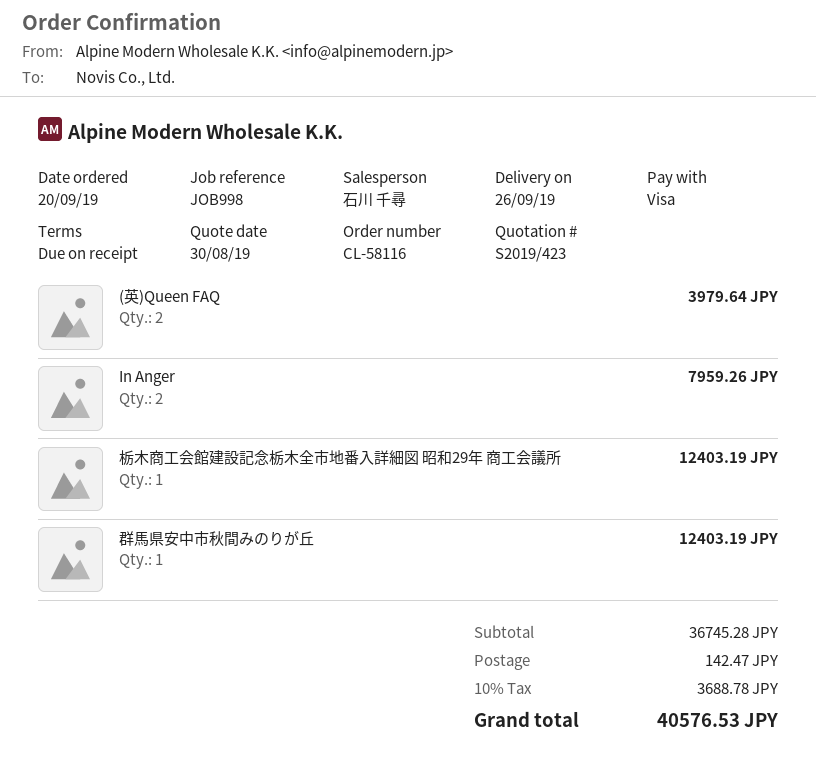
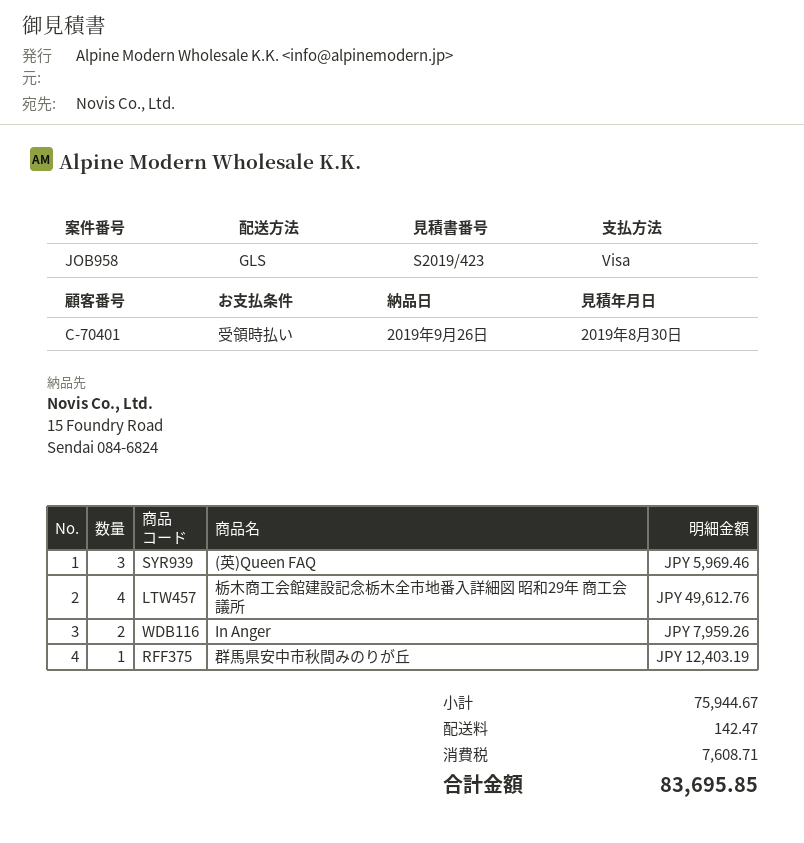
reference: JOB998 -> JOB958
(英)Queen FAQ: 2 for 3979.64 -> 3 for 5969.46
栃木商工会館建設記念栃木全市地番入詳細図 昭和29年 商工会議所: 1 for 12403.19 -> 4 for 49612.76
subtotal: 36745.28 -> 75944.67
tax: 3688.78 -> 7608.71
total: 40576.53 -> 83695.85

